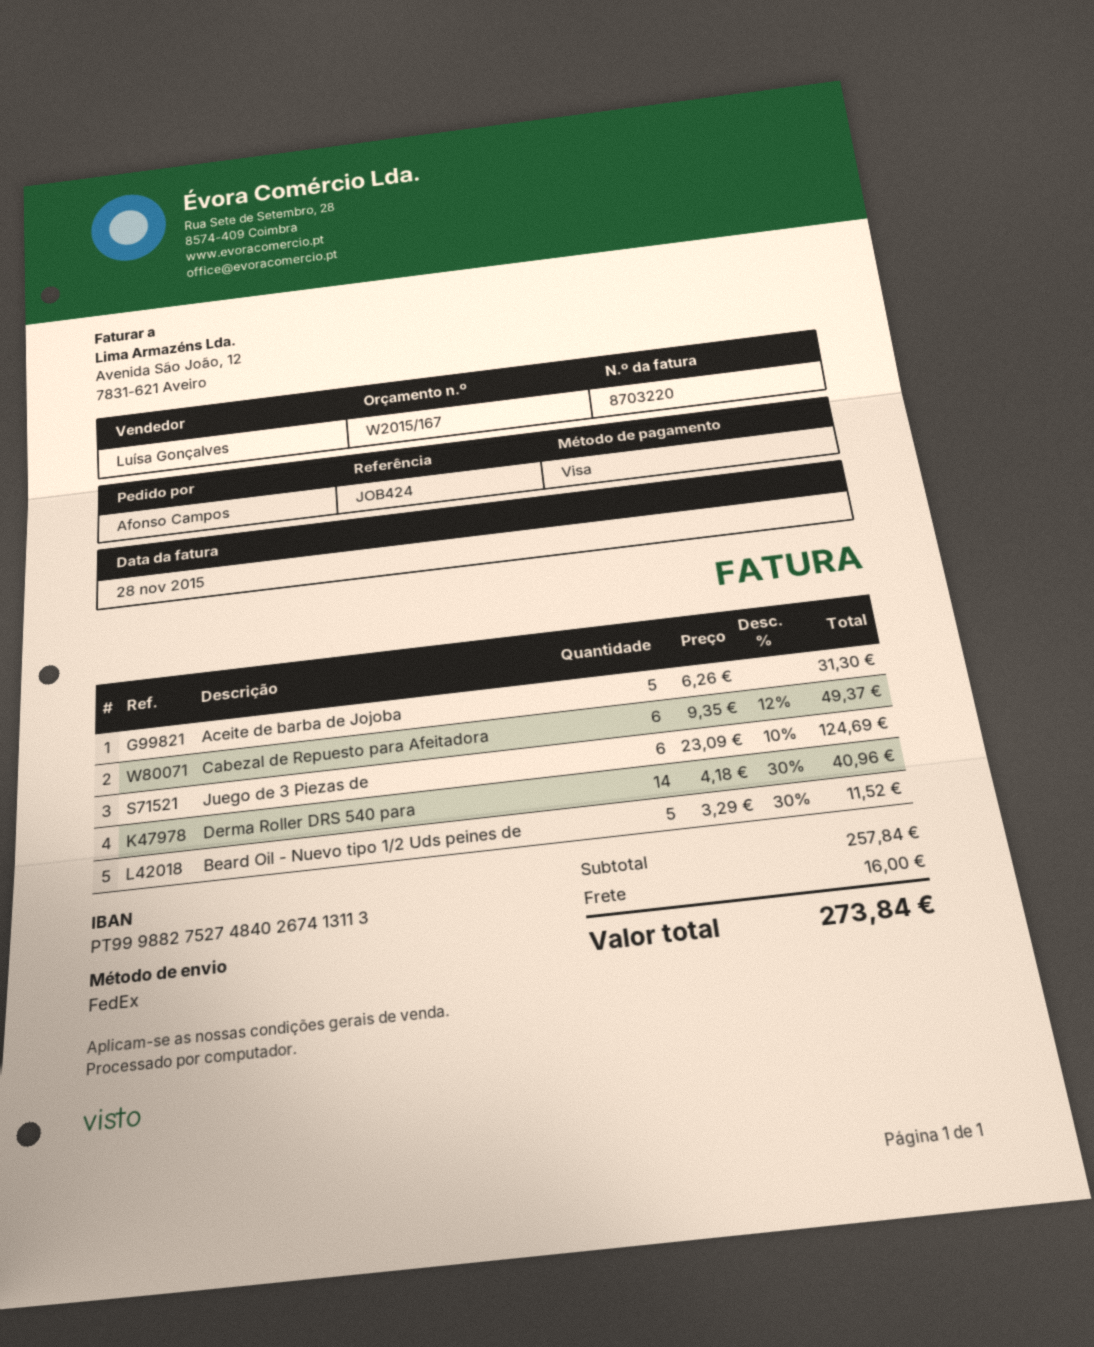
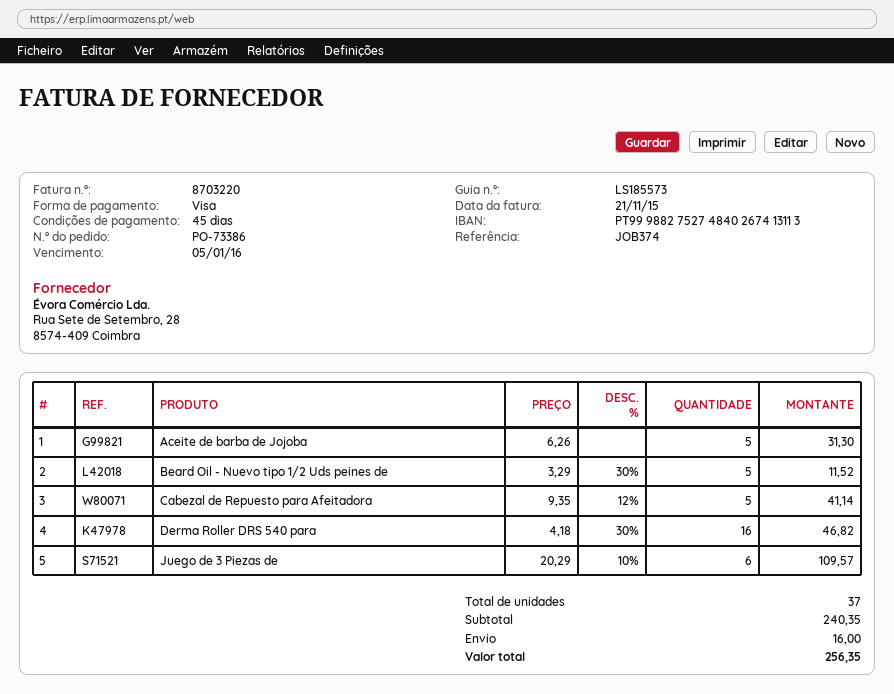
invoice date: 2015-11-28 -> 2015-11-21
reference: JOB424 -> JOB374
Cabezal de Repuesto para Afeitadora: 6 x 9.35 - 12% = 49.37 -> 5 x 9.35 - 12% = 41.14
Juego de 3 Piezas de: 6 x 23.09 - 10% = 124.69 -> 6 x 20.29 - 10% = 109.57
Derma Roller DRS 540 para: 14 x 4.18 - 30% = 40.96 -> 16 x 4.18 - 30% = 46.82
subtotal: 257.84 -> 240.35
total: 273.84 -> 256.35

